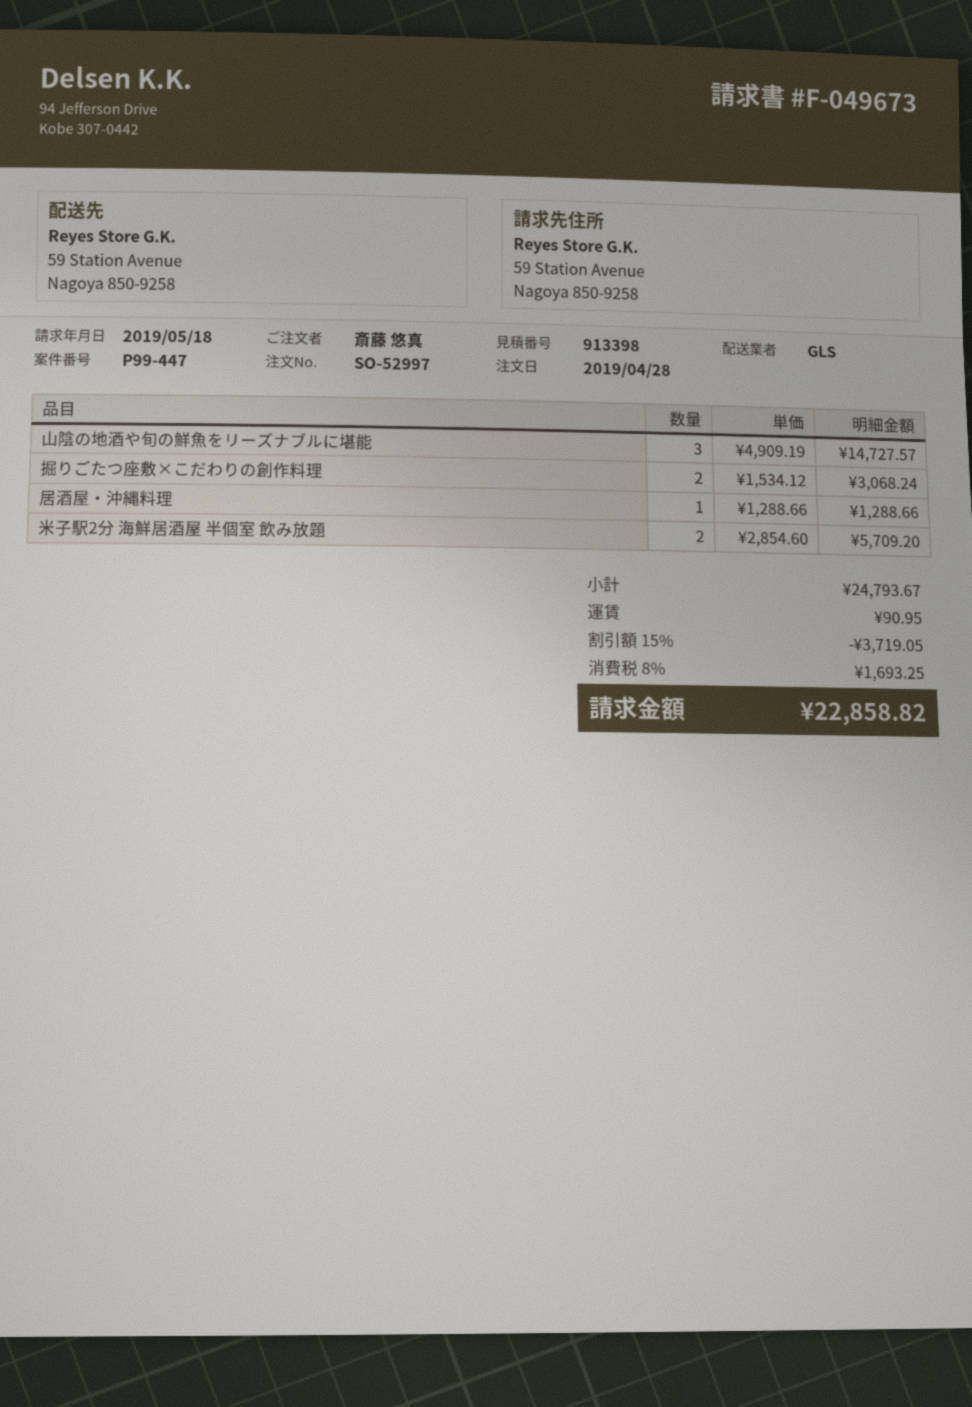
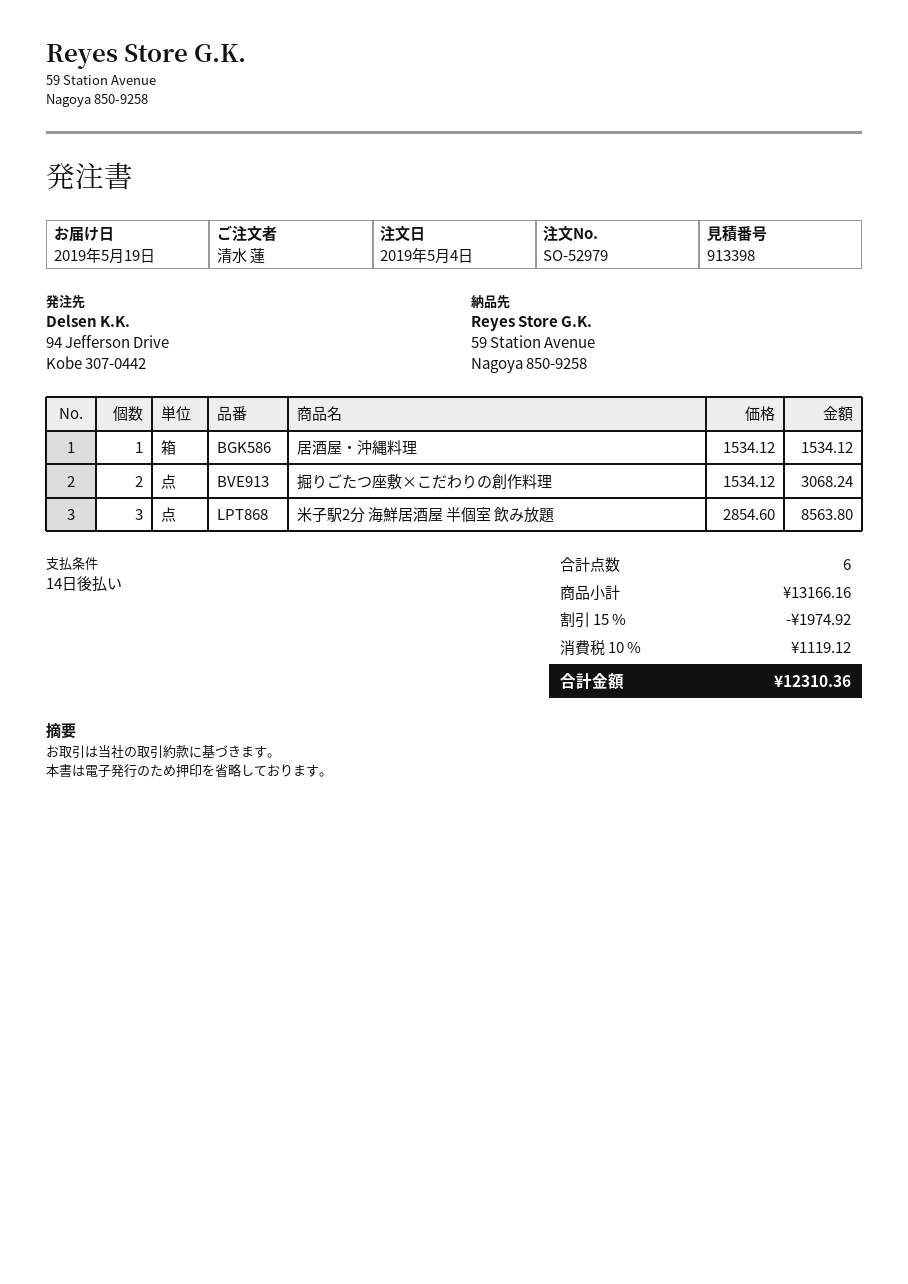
order number: SO-52997 -> SO-52979
order date: 2019-04-28 -> 2019-05-04
ordered by: 斎藤 悠真 -> 清水 蓮
山陰の地酒や旬の鮮魚をリーズナブルに堪能: 3 x 4909.19 = 14727.57 -> none
居酒屋・沖縄料理: 1 x 1288.66 = 1288.66 -> 1 x 1534.12 = 1534.12
米子駅2分 海鮮居酒屋 半個室 飲み放題: 2 x 2854.60 = 5709.20 -> 3 x 2854.60 = 8563.80
subtotal: 24793.67 -> 13166.16
discount: 15% = 3719.05 -> 15% = 1974.92
shipping: 90.95 -> none
tax: 8% = 1693.25 -> 10% = 1119.12
total: 22858.82 -> 12310.36

